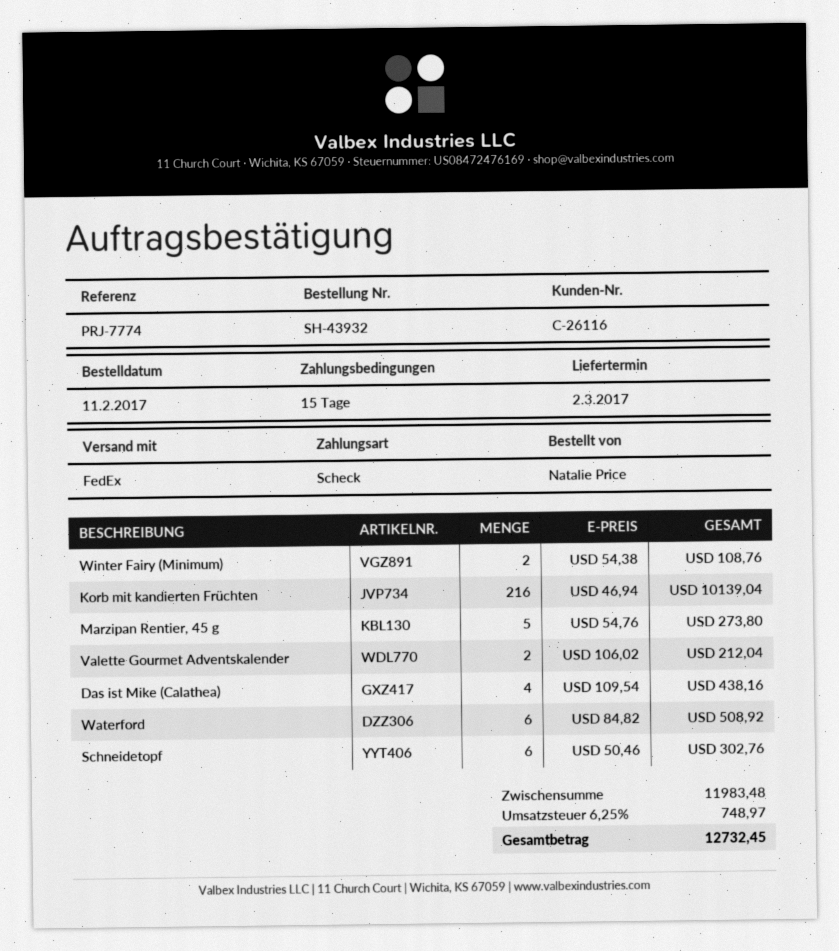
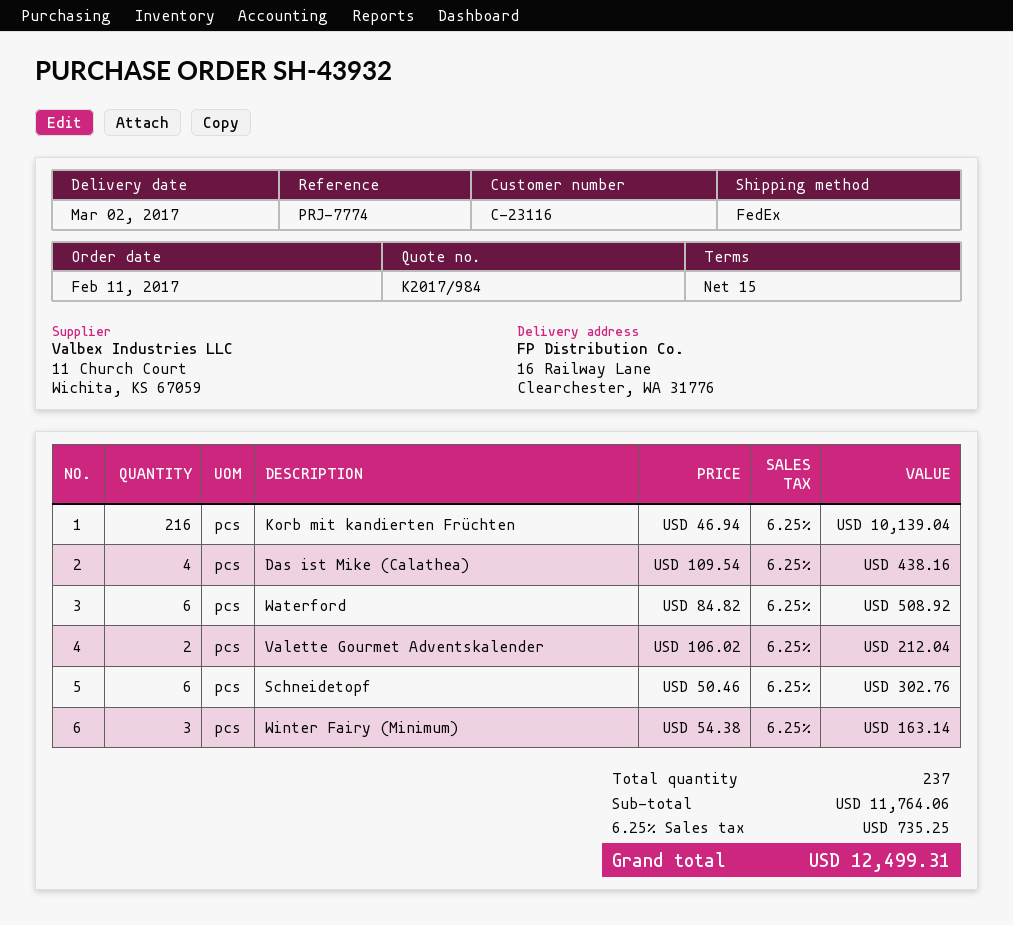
customer number: C-26116 -> C-23116
Winter Fairy (Minimum): 2 x 54.38 = 108.76 -> 3 x 54.38 = 163.14
Marzipan Rentier, 45 g: 5 x 54.76 = 273.80 -> none
subtotal: 11983.48 -> 11764.06
tax: 6.25% = 748.97 -> 6.25% = 735.25
total: 12732.45 -> 12499.31

